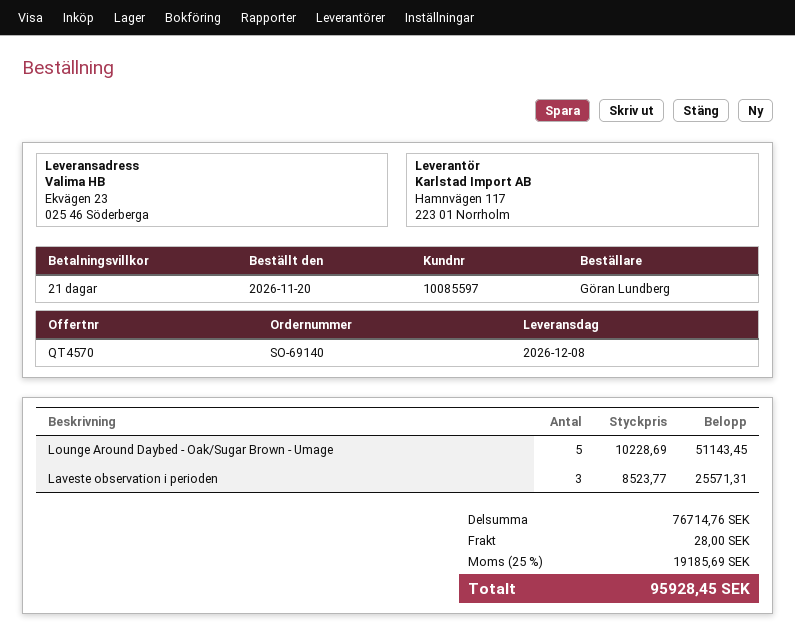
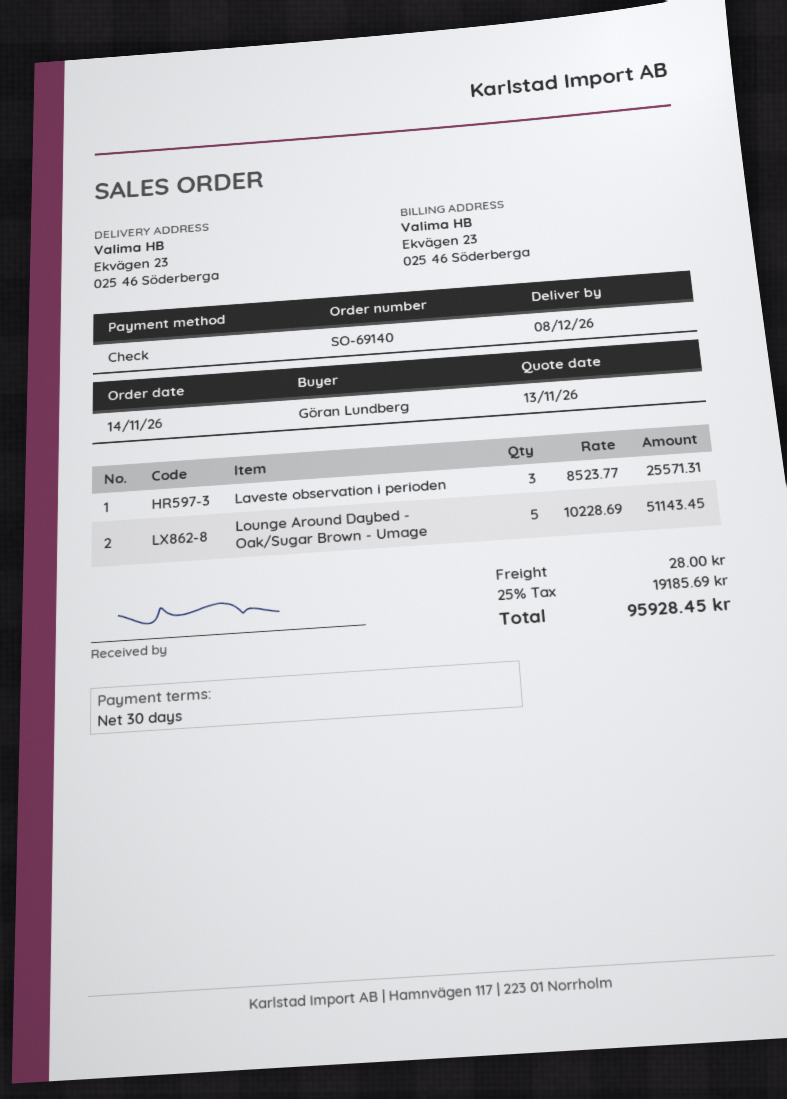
order date: 2026-11-20 -> 2026-11-14
payment terms: 21 days -> 30 days

